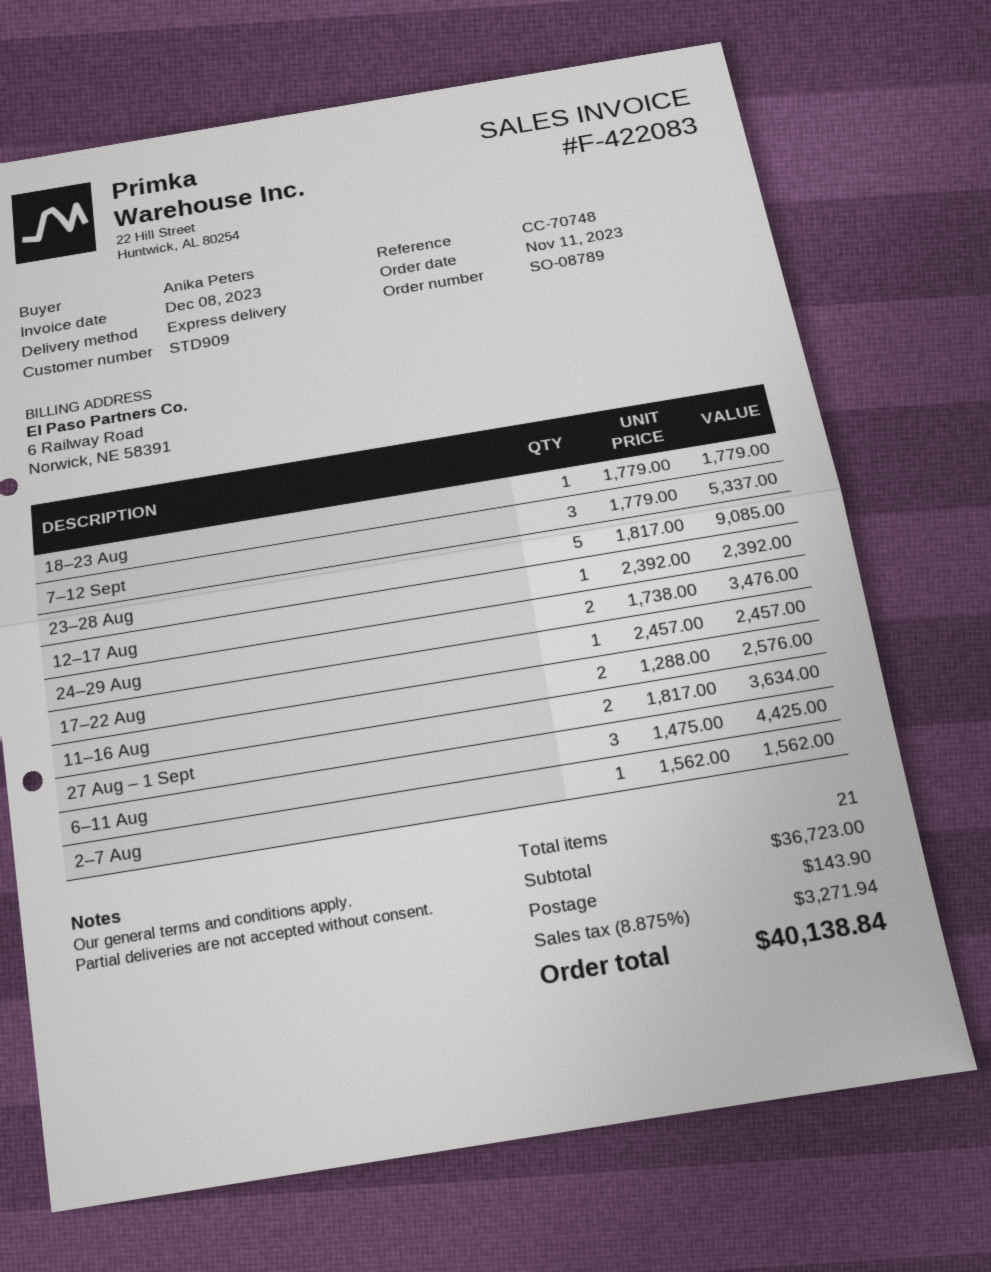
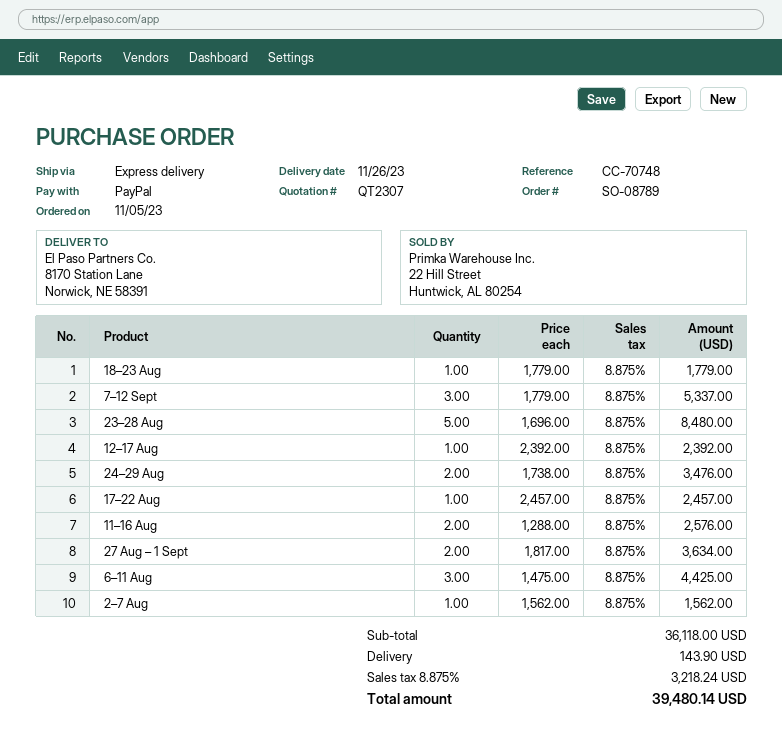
order date: 2023-11-11 -> 2023-11-05
23–28 Aug: 5 x 1817.00 = 9085.00 -> 5 x 1696.00 = 8480.00
subtotal: 36723.00 -> 36118.00
tax: 8.875% = 3271.94 -> 8.875% = 3218.24
total: 40138.84 -> 39480.14

